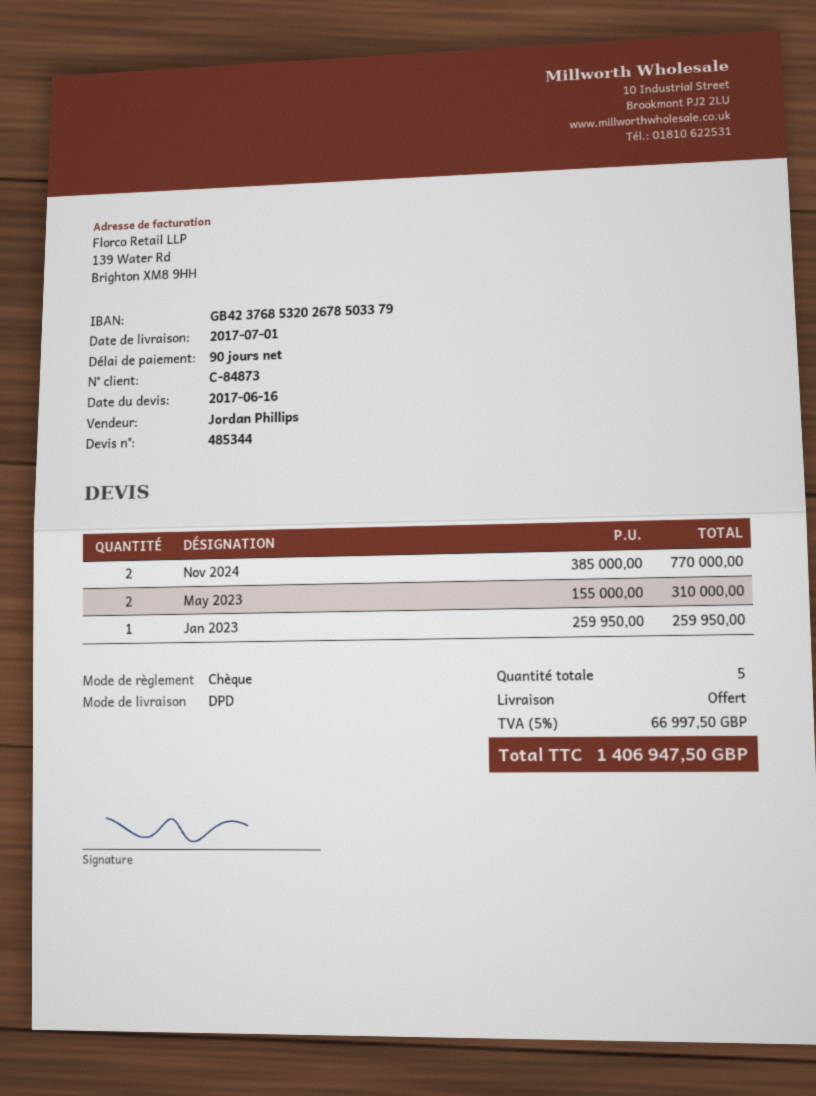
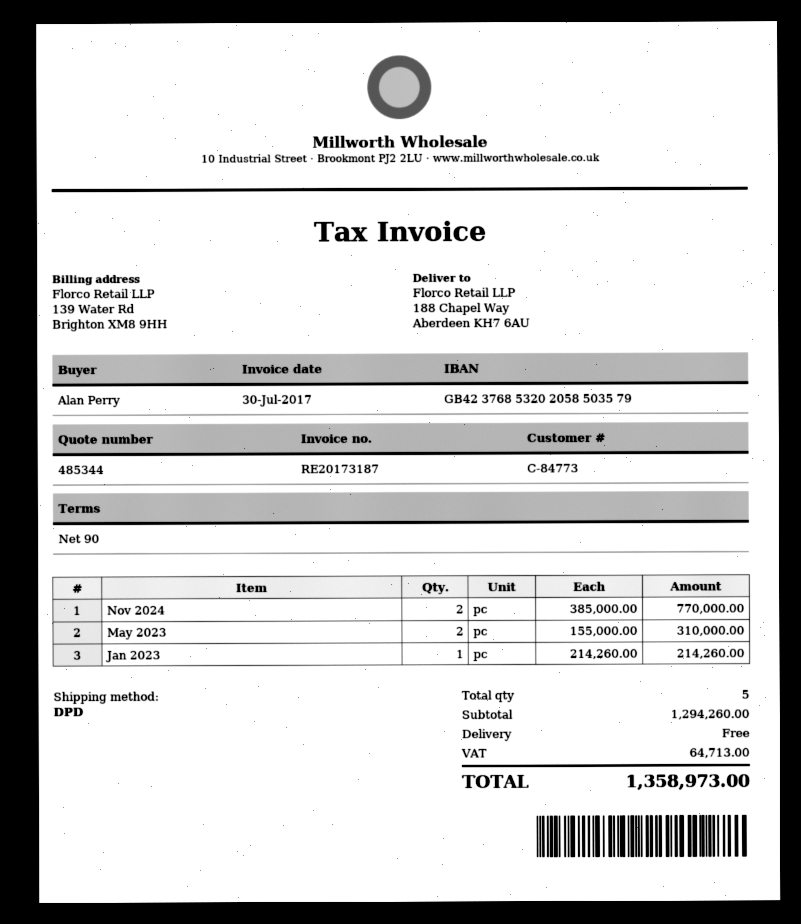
customer number: C-84873 -> C-84773
bank account: GB42376853202678503379 -> GB42376853202058503579
Jan 2023: 1 x 259950.00 = 259950.00 -> 1 x 214260.00 = 214260.00
tax: 66997.50 -> 64713.00
total: 1406947.50 -> 1358973.00

